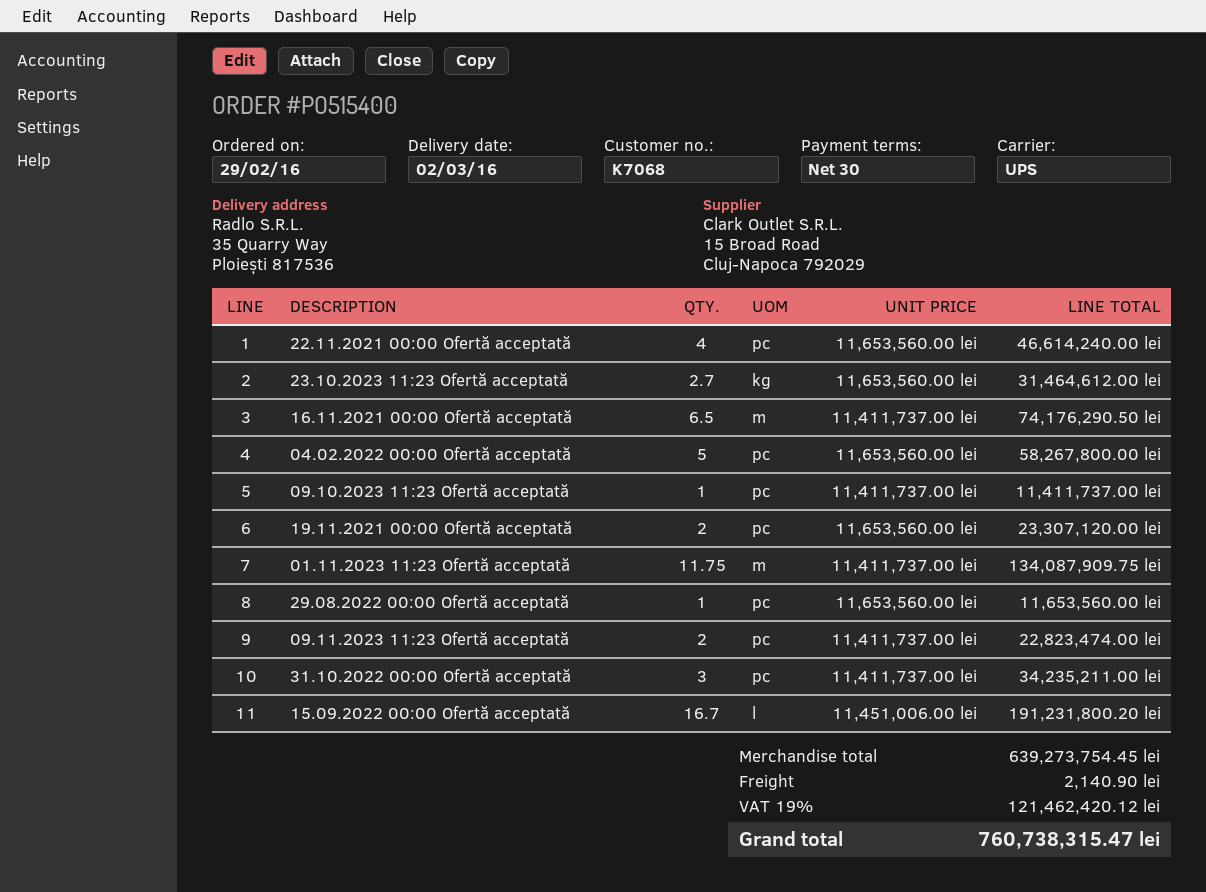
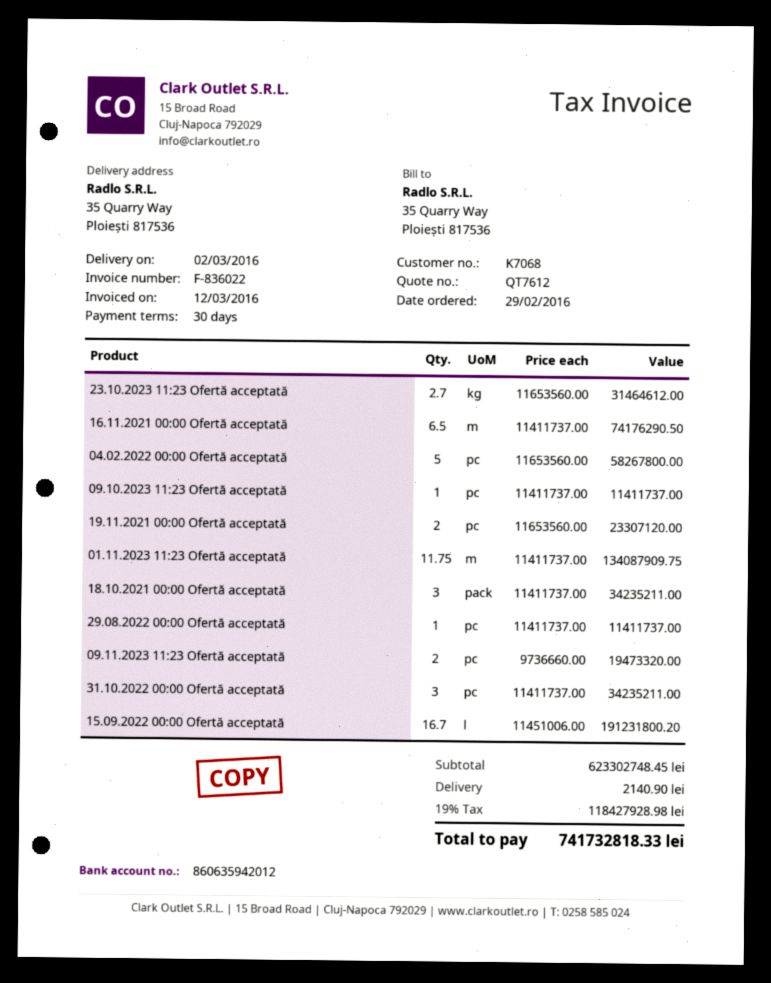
22.11.2021 00:00 Ofertă acceptată: 4 x 11653560.00 = 46614240.00 -> none
29.08.2022 00:00 Ofertă acceptată: 1 x 11653560.00 = 11653560.00 -> 1 x 11411737.00 = 11411737.00
09.11.2023 11:23 Ofertă acceptată: 2 x 11411737.00 = 22823474.00 -> 2 x 9736660.00 = 19473320.00
18.10.2021 00:00 Ofertă acceptată: none -> 3 x 11411737.00 = 34235211.00
subtotal: 639273754.45 -> 623302748.45
tax: 19% = 121462420.12 -> 19% = 118427928.98
total: 760738315.47 -> 741732818.33

